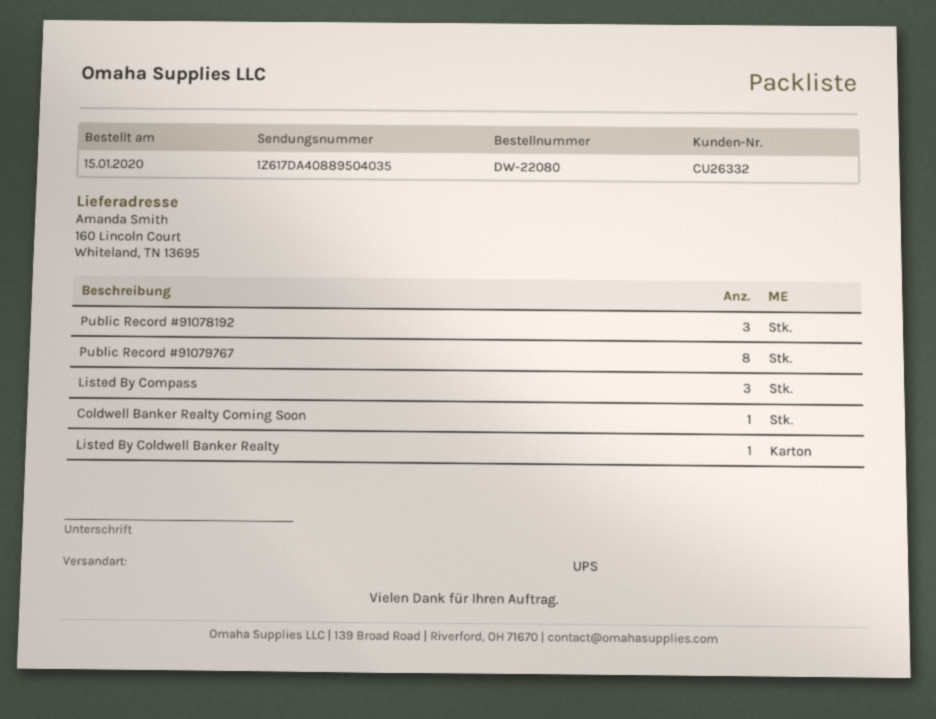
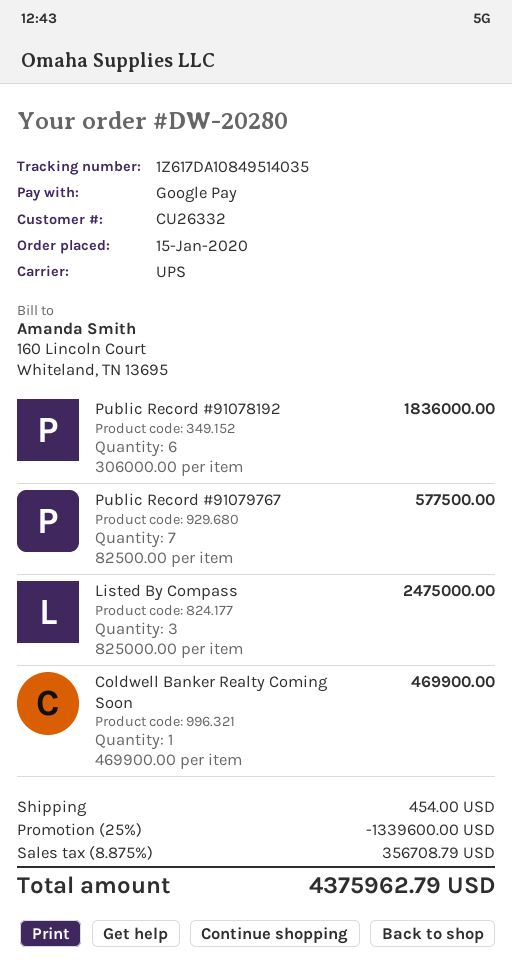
order number: DW-22080 -> DW-20280
tracking number: 1Z617DA40889504035 -> 1Z617DA10849514035
Public Record #91078192: 3 -> 6
Public Record #91079767: 8 -> 7
Listed By Coldwell Banker Realty: 1 -> none

